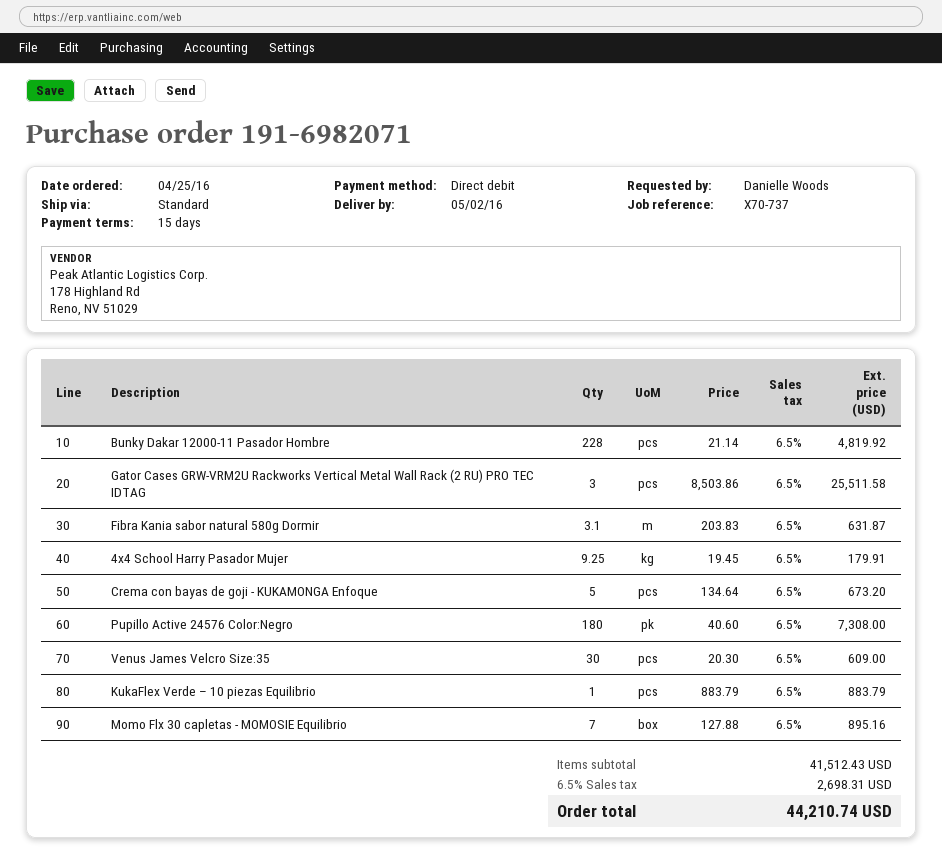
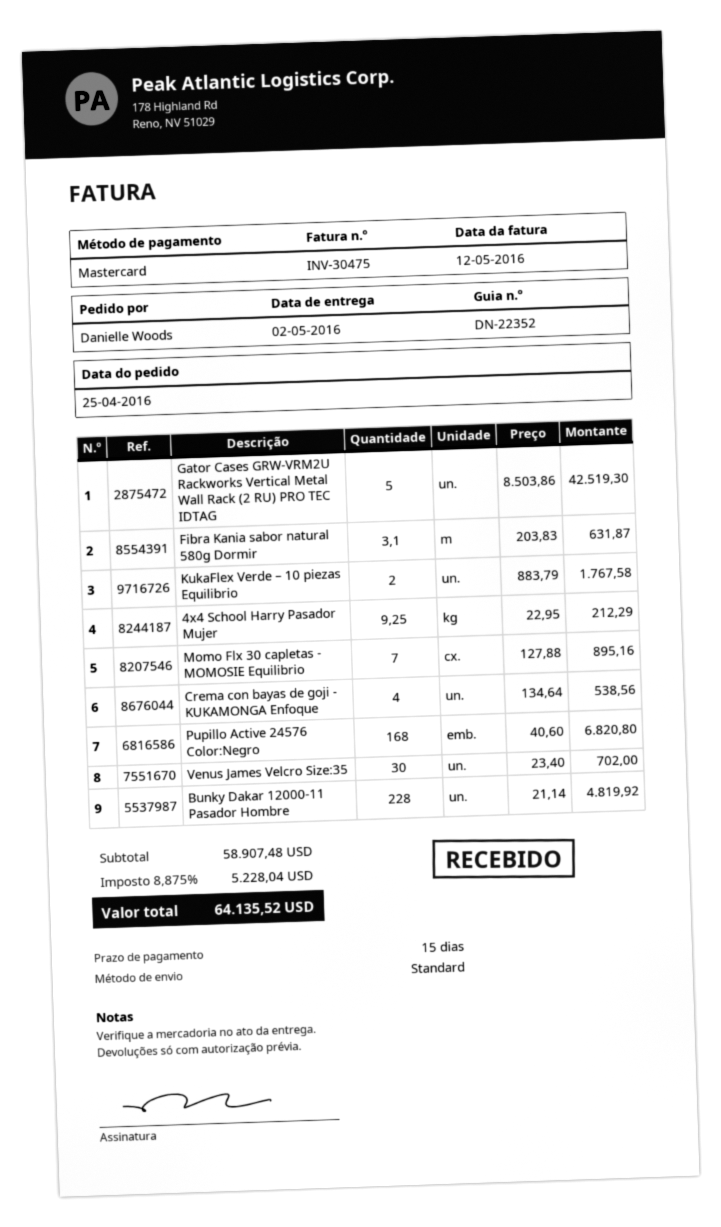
payment method: direct debit -> Mastercard
Gator Cases GRW-VRM2U Rackworks Vertical Metal Wall Rack (2 RU) PRO TEC IDTAG: 3 x 8503.86 = 25511.58 -> 5 x 8503.86 = 42519.30
4x4 School Harry Pasador Mujer: 9.25 x 19.45 = 179.91 -> 9.25 x 22.95 = 212.29
Crema con bayas de goji - KUKAMONGA Enfoque: 5 x 134.64 = 673.20 -> 4 x 134.64 = 538.56
Pupillo Active 24576 Color:Negro: 180 x 40.60 = 7308.00 -> 168 x 40.60 = 6820.80
Venus James Velcro Size:35: 30 x 20.30 = 609.00 -> 30 x 23.40 = 702.00
KukaFlex Verde – 10 piezas Equilibrio: 1 x 883.79 = 883.79 -> 2 x 883.79 = 1767.58
subtotal: 41512.43 -> 58907.48
tax: 6.5% = 2698.31 -> 8.875% = 5228.04
total: 44210.74 -> 64135.52

